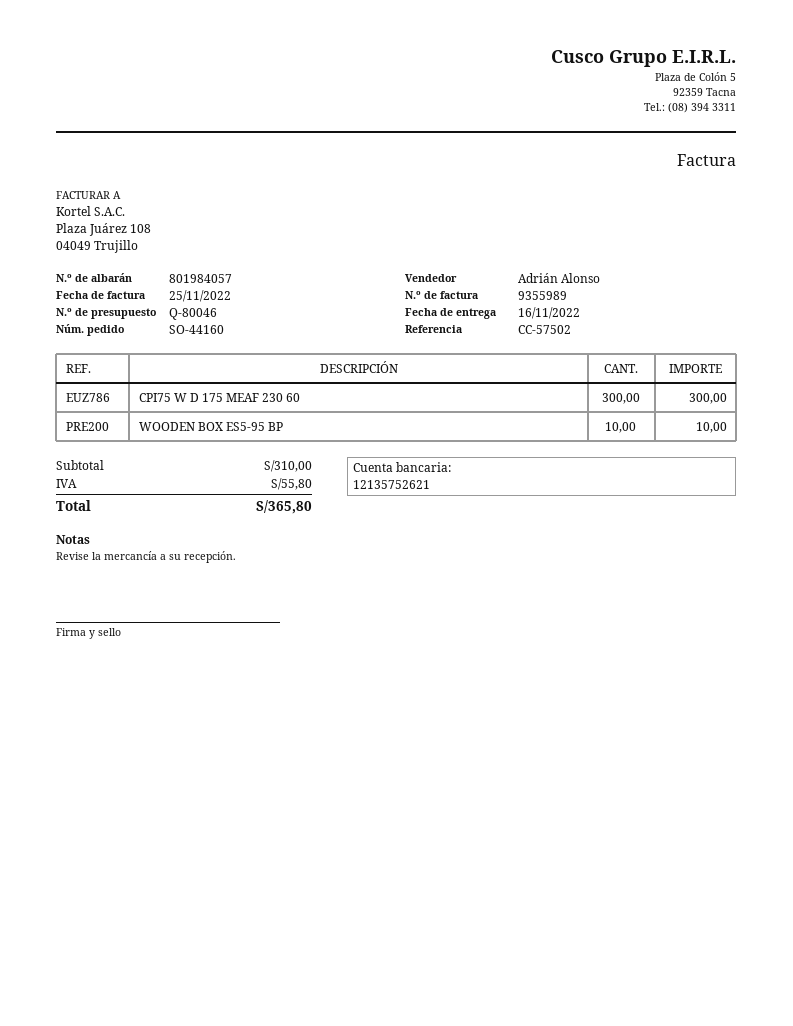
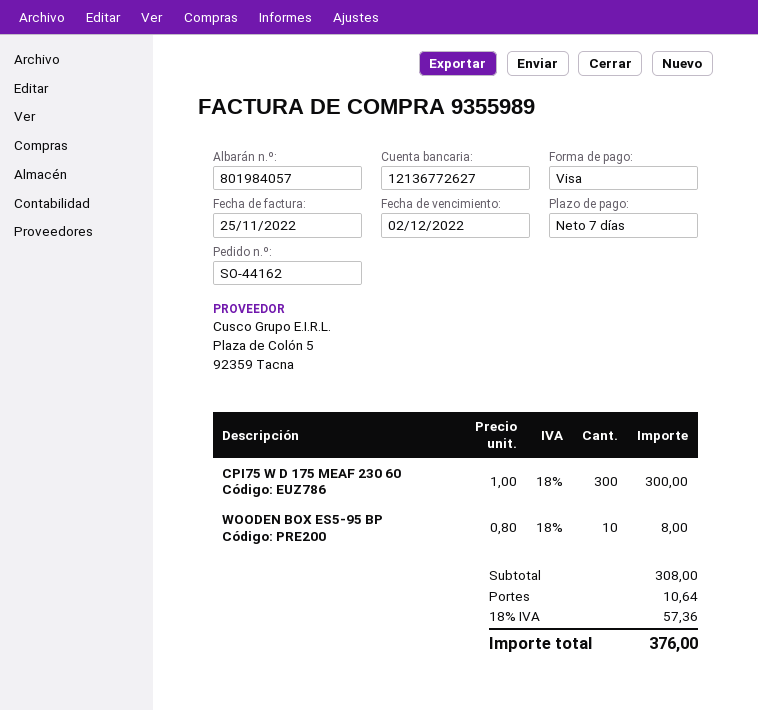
order number: SO-44160 -> SO-44162
bank account: 12135752621 -> 12136772627
WOODEN BOX ES5-95 BP: 10 for 10.00 -> 10 for 8.00
subtotal: 310.00 -> 308.00
shipping: none -> 10.64
tax: 55.80 -> 57.36
total: 365.80 -> 376.00

